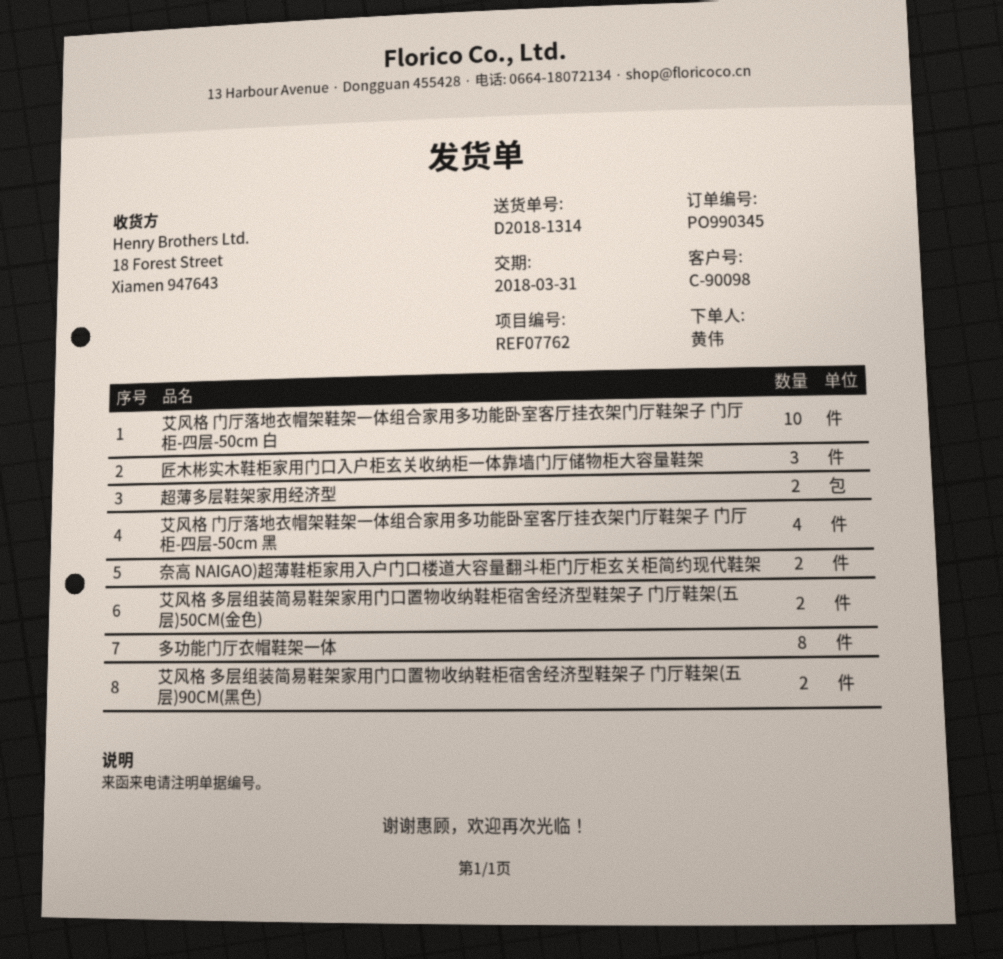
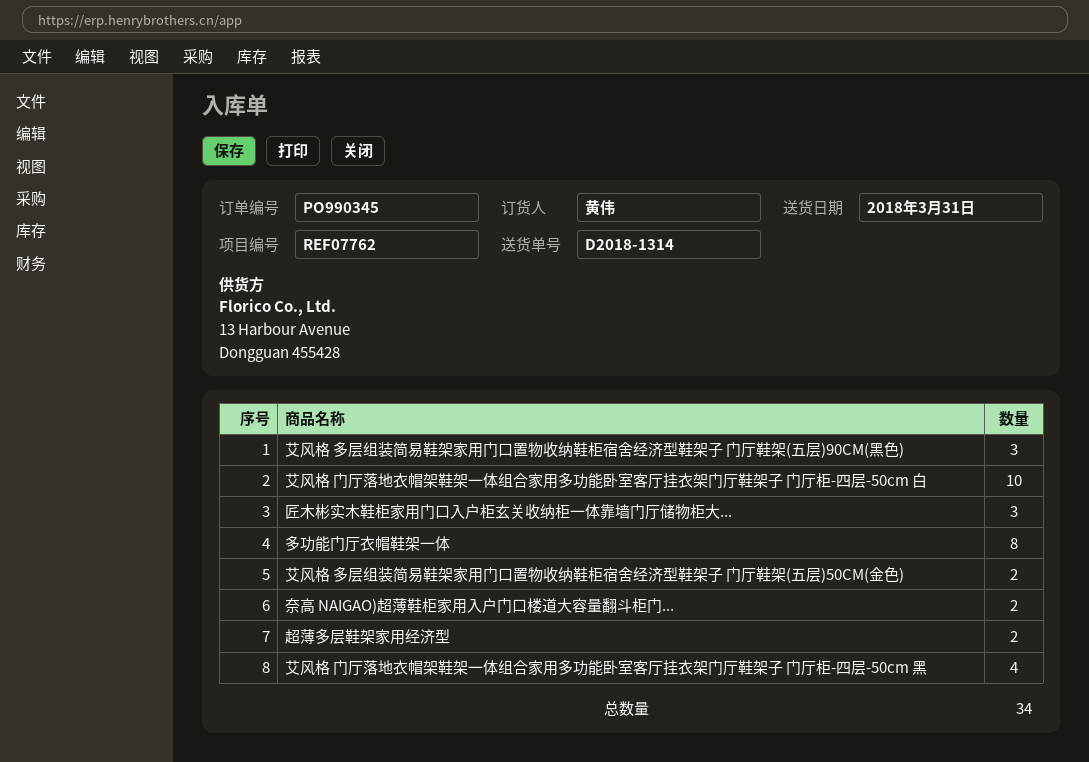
艾风格 多层组装简易鞋架家用门口置物收纳鞋柜宿舍经济型鞋架子 门厅鞋架(五层)90CM(黑色): 2 -> 3

